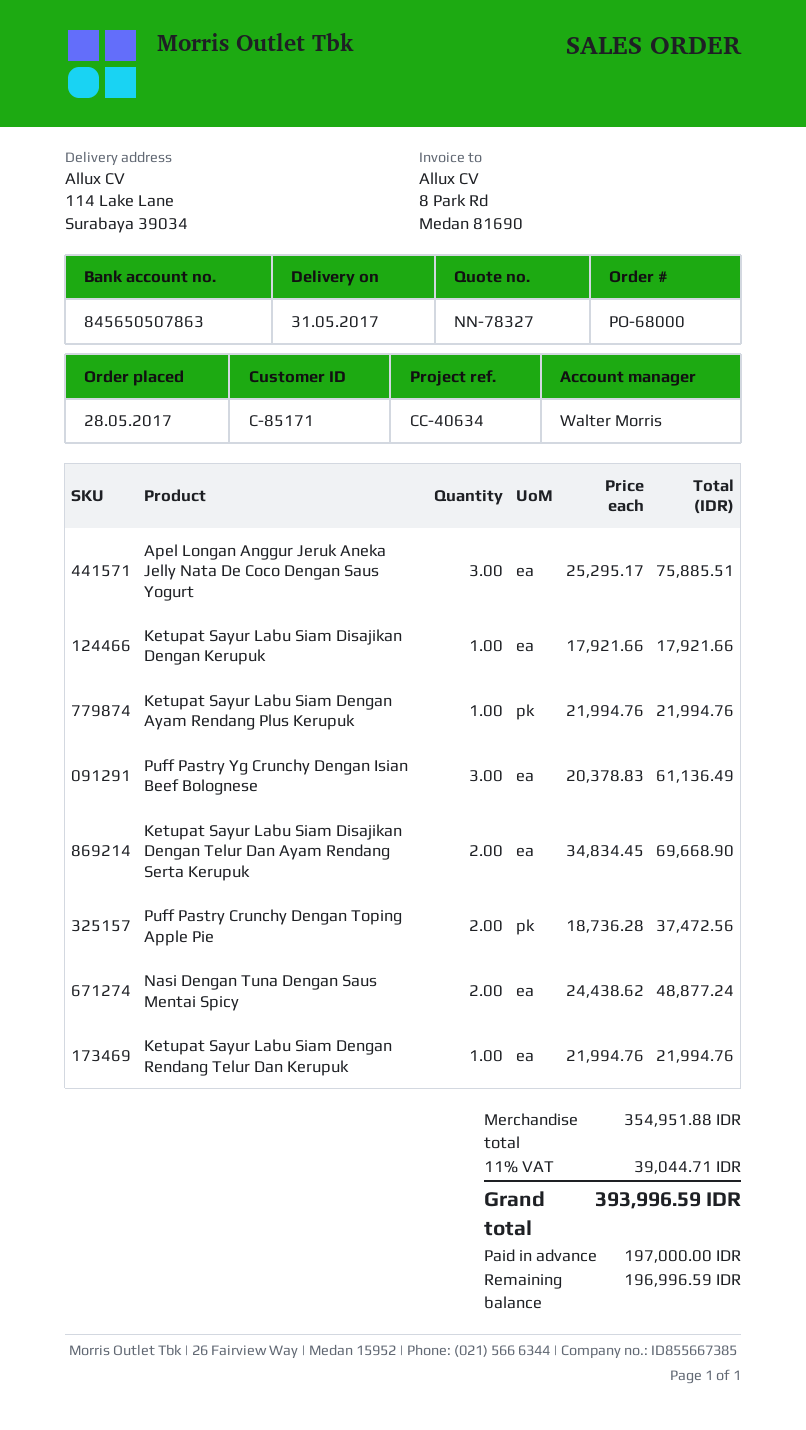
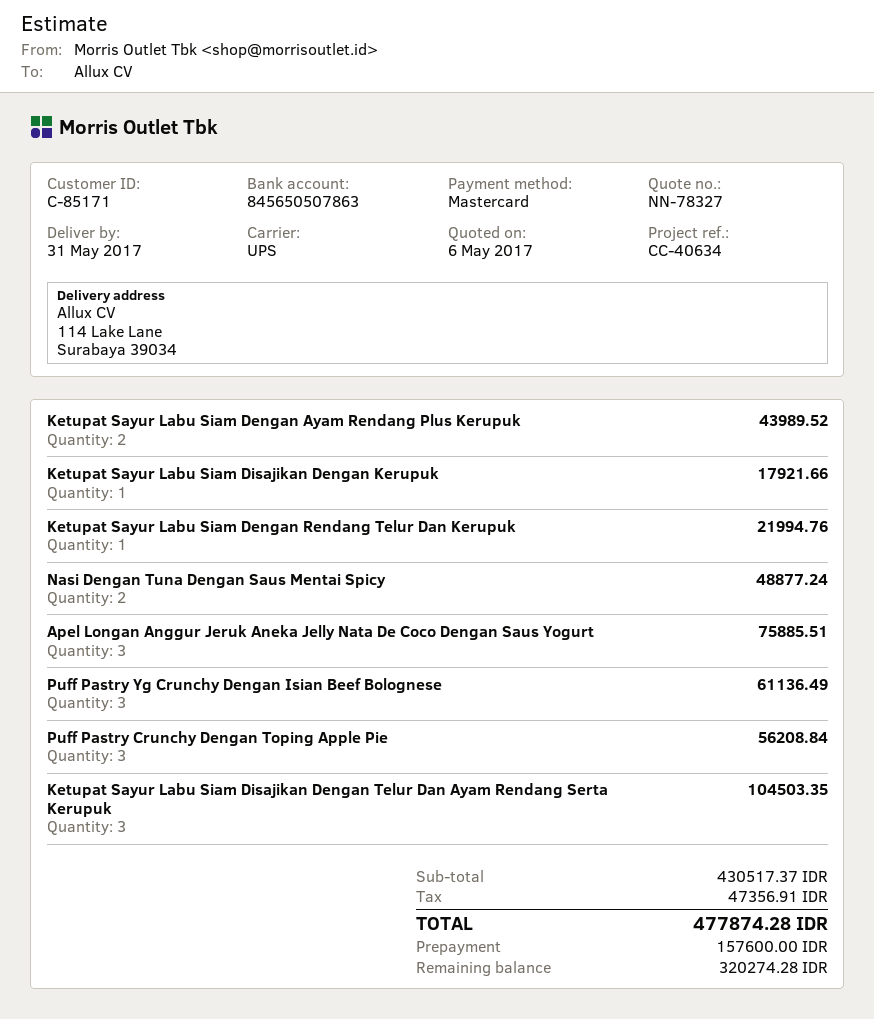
Ketupat Sayur Labu Siam Dengan Ayam Rendang Plus Kerupuk: 1 for 21994.76 -> 2 for 43989.52
Ketupat Sayur Labu Siam Disajikan Dengan Telur Dan Ayam Rendang Serta Kerupuk: 2 for 69668.90 -> 3 for 104503.35
Puff Pastry Crunchy Dengan Toping Apple Pie: 2 for 37472.56 -> 3 for 56208.84
subtotal: 354951.88 -> 430517.37
tax: 39044.71 -> 47356.91
total: 393996.59 -> 477874.28
deposit: 197000.00 -> 157600.00
balance: 196996.59 -> 320274.28

